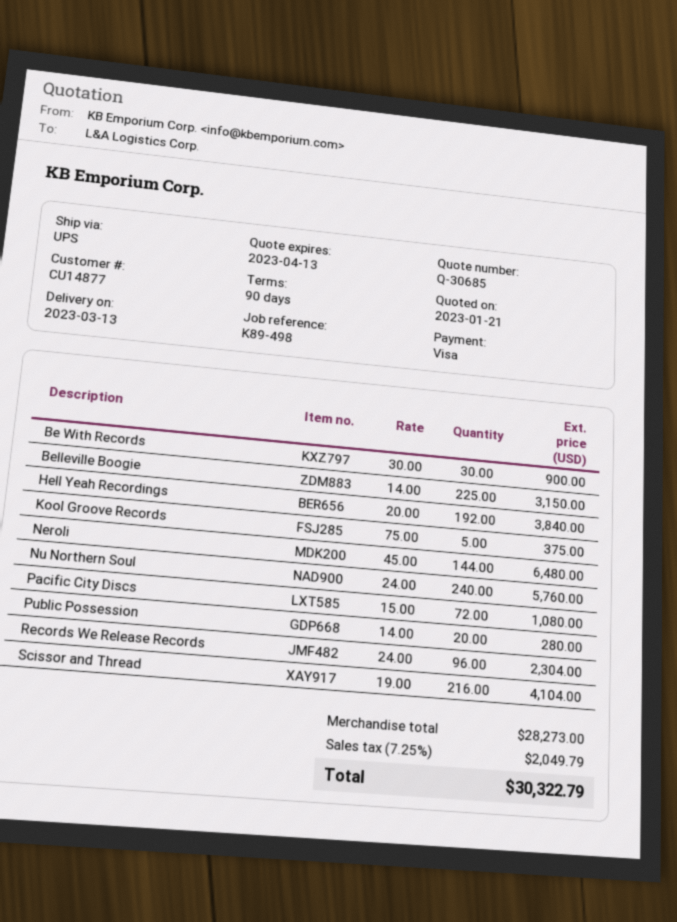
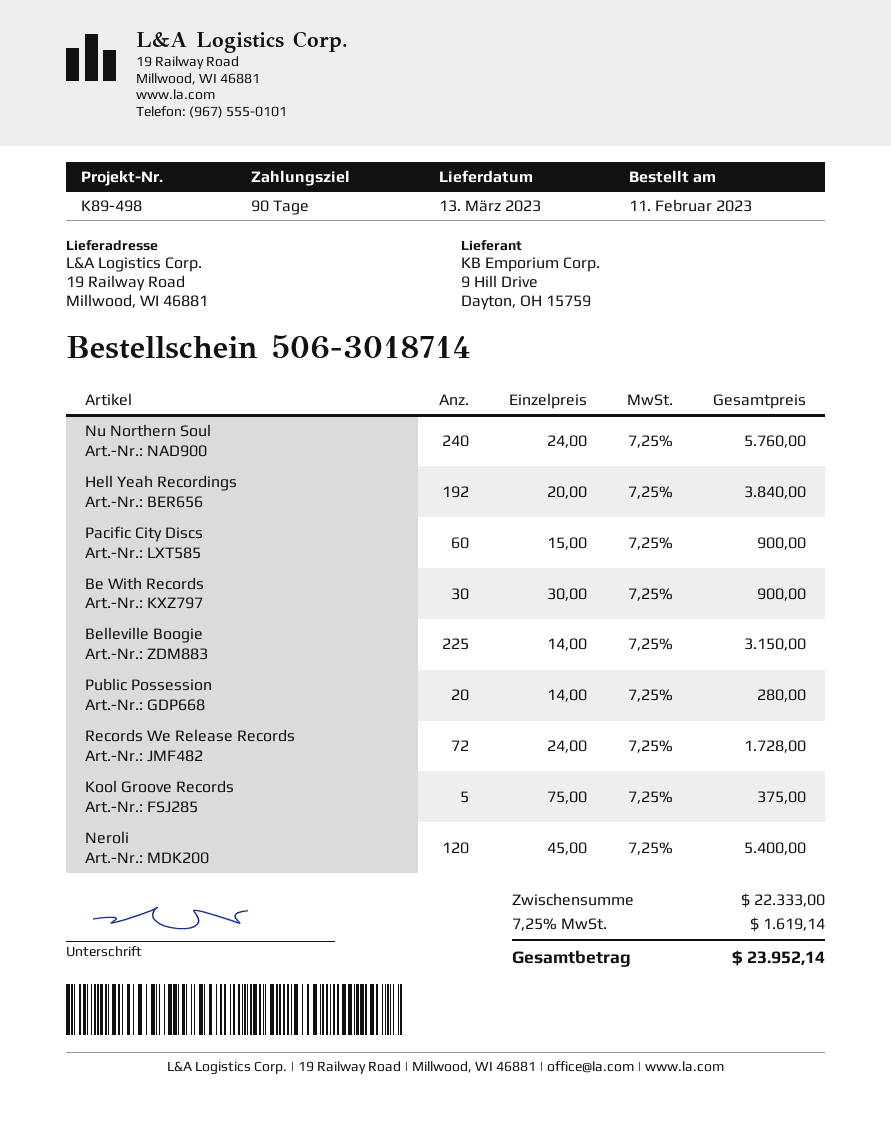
Neroli: 144 x 45.00 = 6480.00 -> 120 x 45.00 = 5400.00
Pacific City Discs: 72 x 15.00 = 1080.00 -> 60 x 15.00 = 900.00
Records We Release Records: 96 x 24.00 = 2304.00 -> 72 x 24.00 = 1728.00
Scissor and Thread: 216 x 19.00 = 4104.00 -> none
subtotal: 28273.00 -> 22333.00
tax: 7.25% = 2049.79 -> 7.25% = 1619.14
total: 30322.79 -> 23952.14

